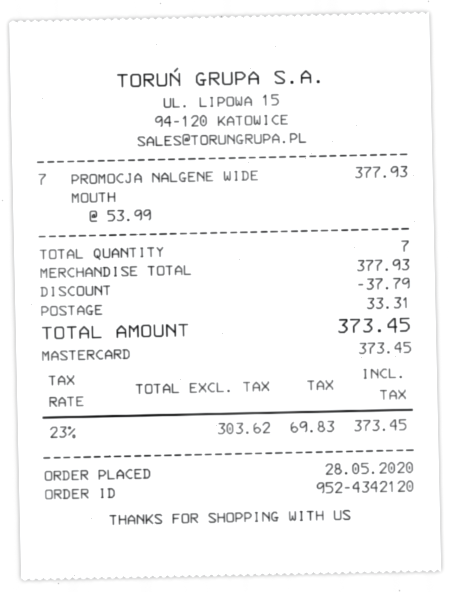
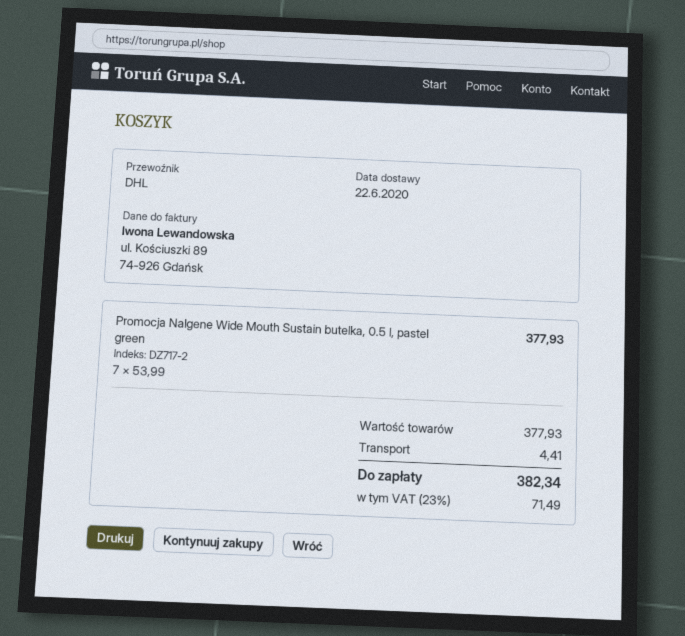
discount: 37.79 -> none
shipping: 33.31 -> 4.41
tax: 23% = 69.83 -> 23% = 71.49
total: 373.45 -> 382.34

